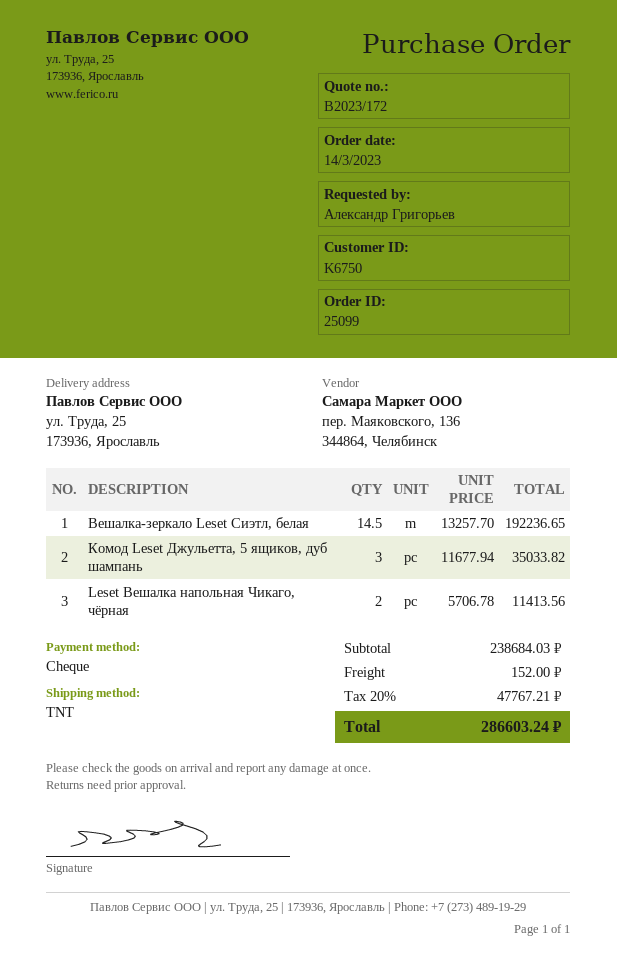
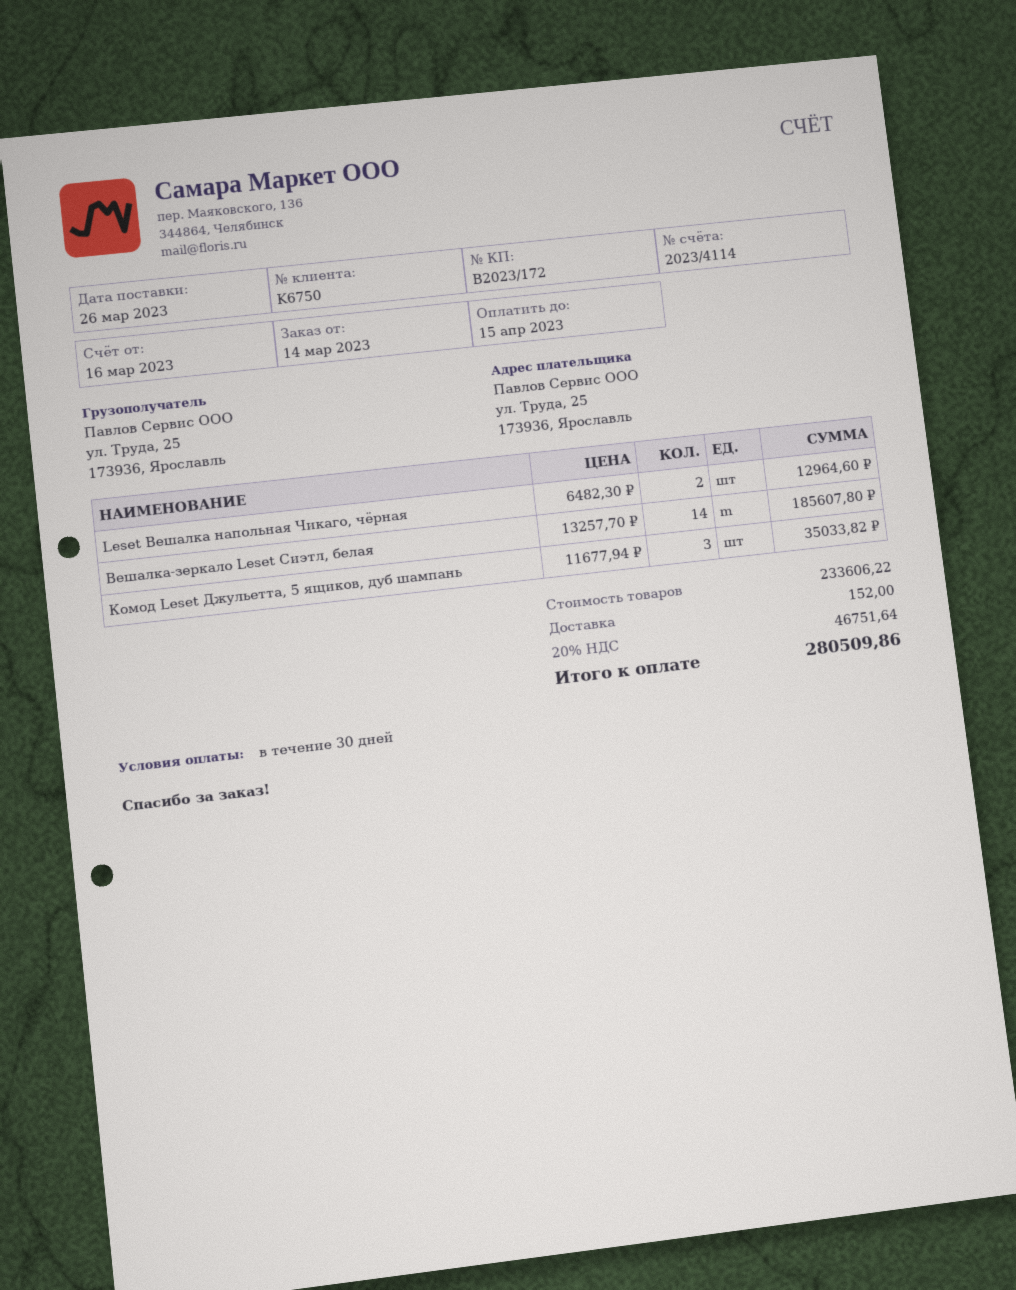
Вешалка-зеркало Leset Сиэтл, белая: 14.5 x 13257.70 = 192236.65 -> 14 x 13257.70 = 185607.80
Leset Вешалка напольная Чикаго, чёрная: 2 x 5706.78 = 11413.56 -> 2 x 6482.30 = 12964.60
subtotal: 238684.03 -> 233606.22
tax: 20% = 47767.21 -> 20% = 46751.64
total: 286603.24 -> 280509.86

